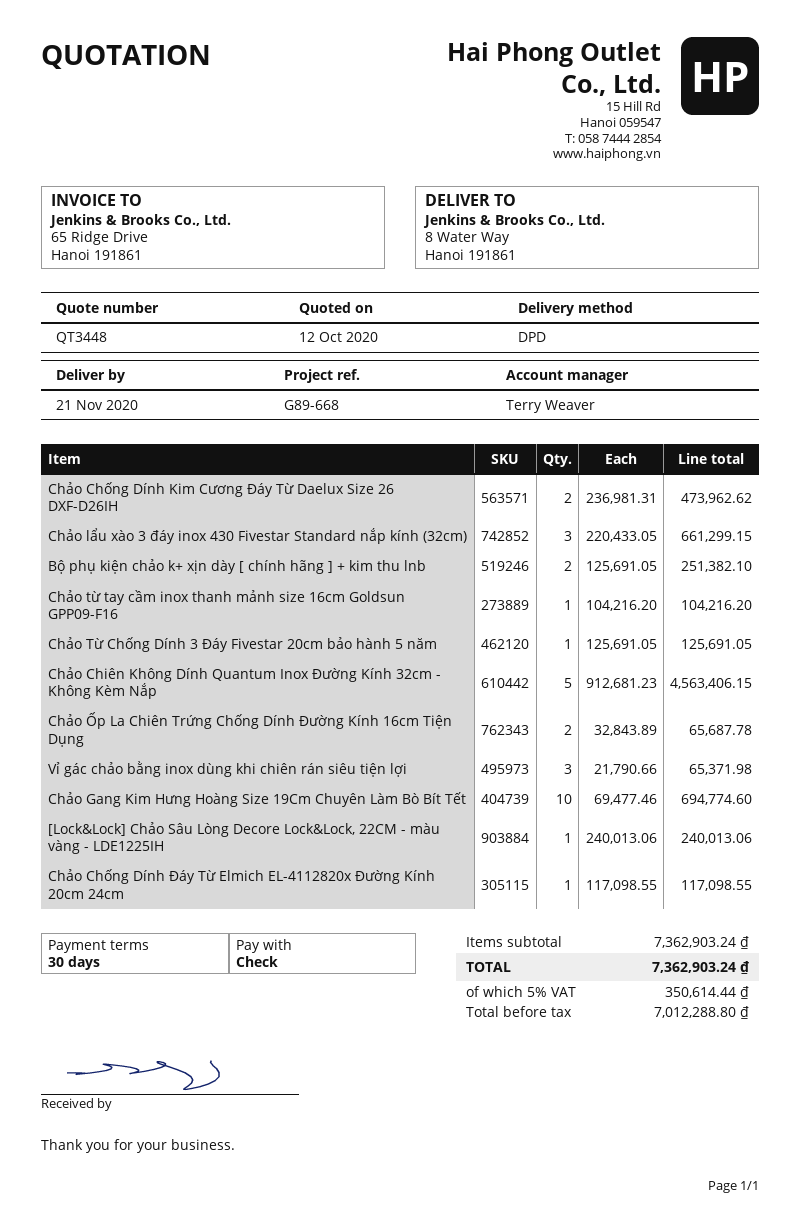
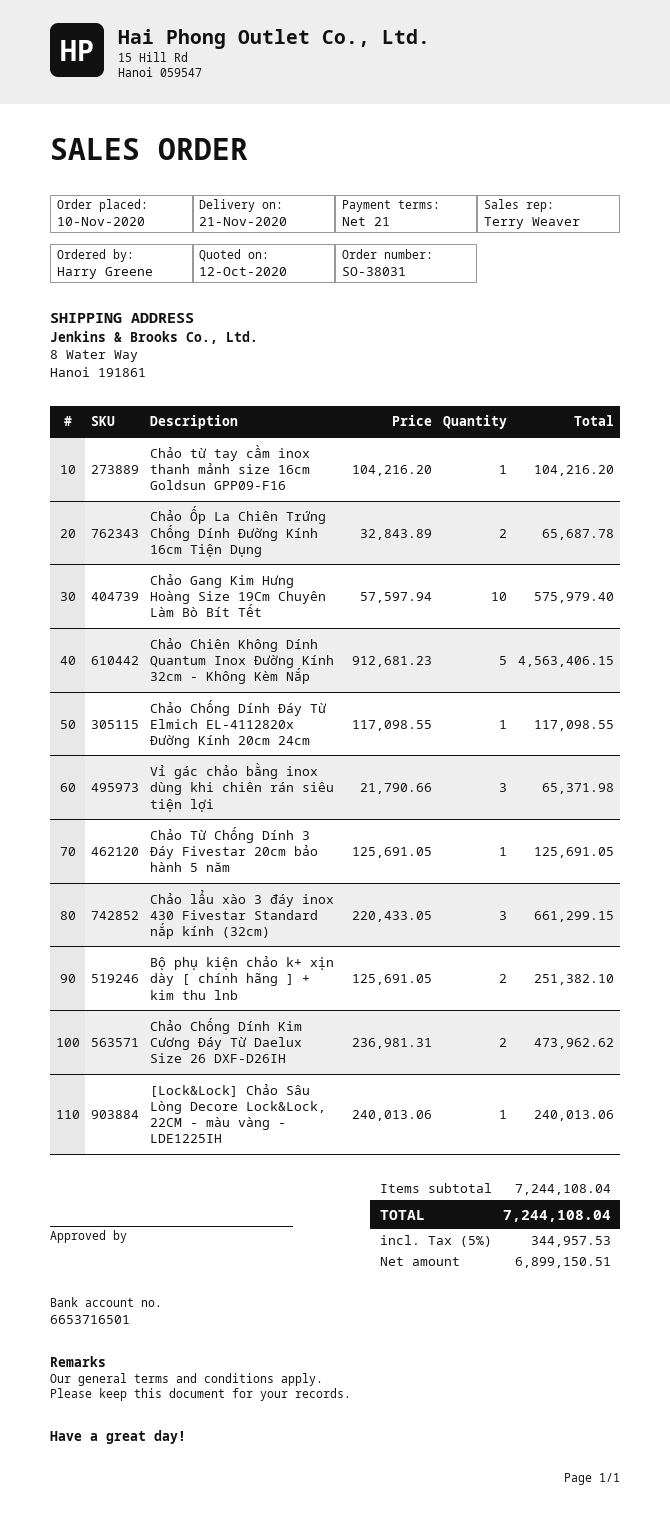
payment terms: 30 days -> 21 days
Chảo Gang Kim Hưng Hoàng Size 19Cm Chuyên Làm Bò Bít Tết: 10 x 69477.46 = 694774.60 -> 10 x 57597.94 = 575979.40
subtotal: 7362903.24 -> 7244108.04
net: 7012288.80 -> 6899150.51
tax: 5% = 350614.44 -> 5% = 344957.53
total: 7362903.24 -> 7244108.04

